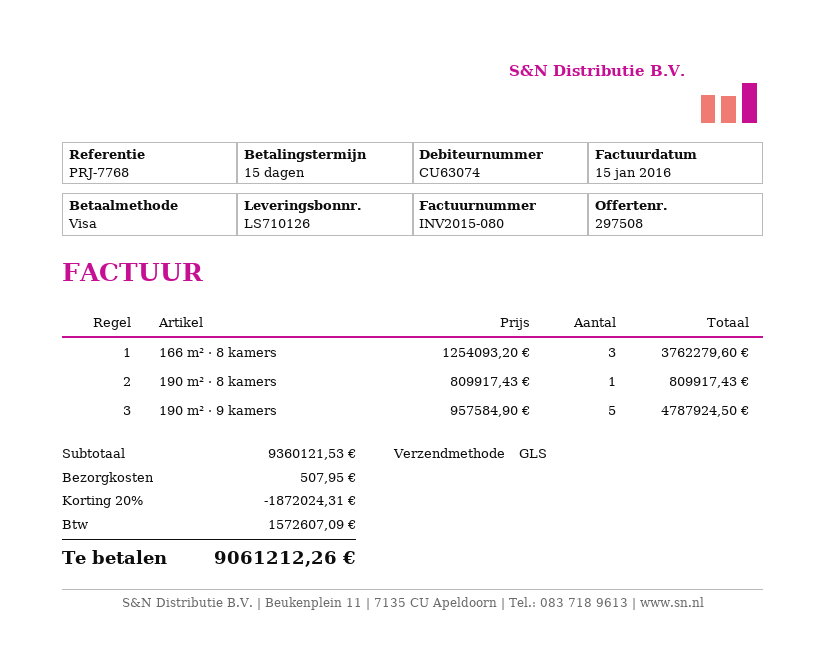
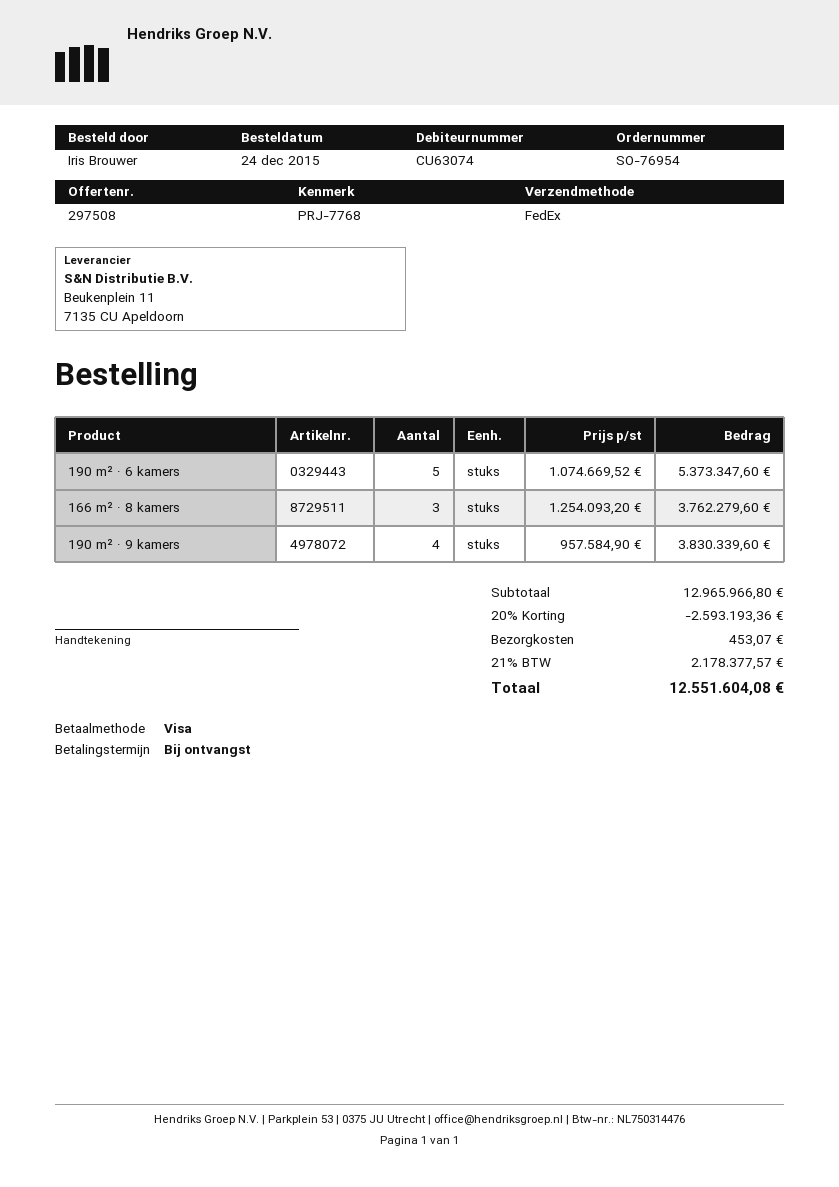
payment terms: 15 days -> on receipt
shipping method: GLS -> FedEx
190 m² · 8 kamers: 1 x 809917.43 = 809917.43 -> none
190 m² · 9 kamers: 5 x 957584.90 = 4787924.50 -> 4 x 957584.90 = 3830339.60
190 m² · 6 kamers: none -> 5 x 1074669.52 = 5373347.60
subtotal: 9360121.53 -> 12965966.80
discount: 20% = 1872024.31 -> 20% = 2593193.36
shipping: 507.95 -> 453.07
tax: 1572607.09 -> 2178377.57
total: 9061212.26 -> 12551604.08

